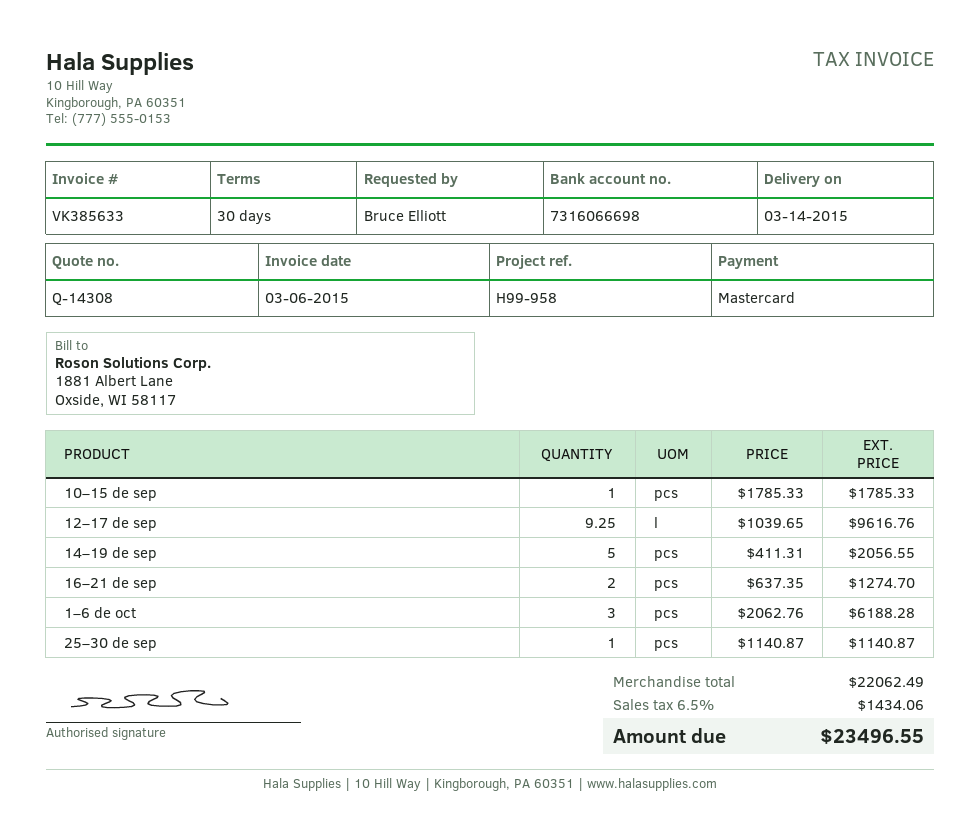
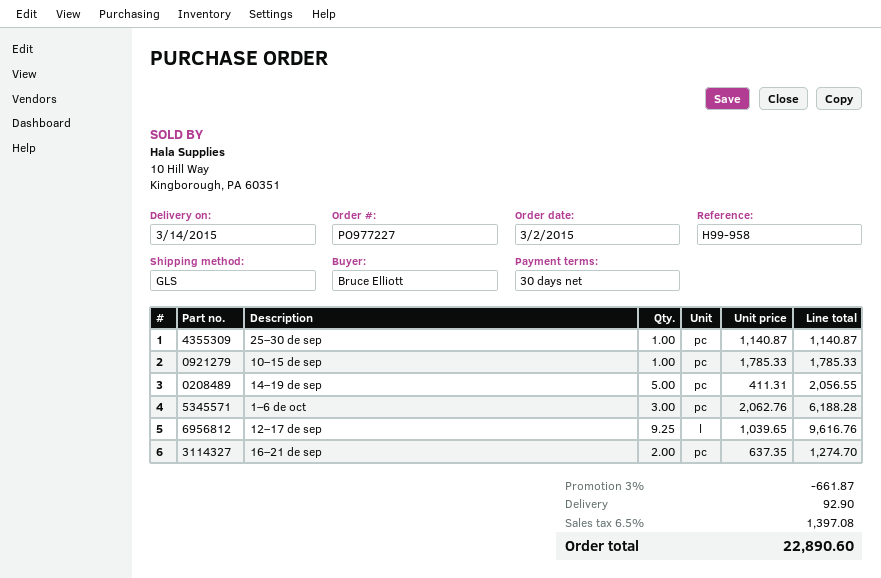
discount: none -> 3% = 661.87
shipping: none -> 92.90
tax: 6.5% = 1434.06 -> 6.5% = 1397.08
total: 23496.55 -> 22890.60

